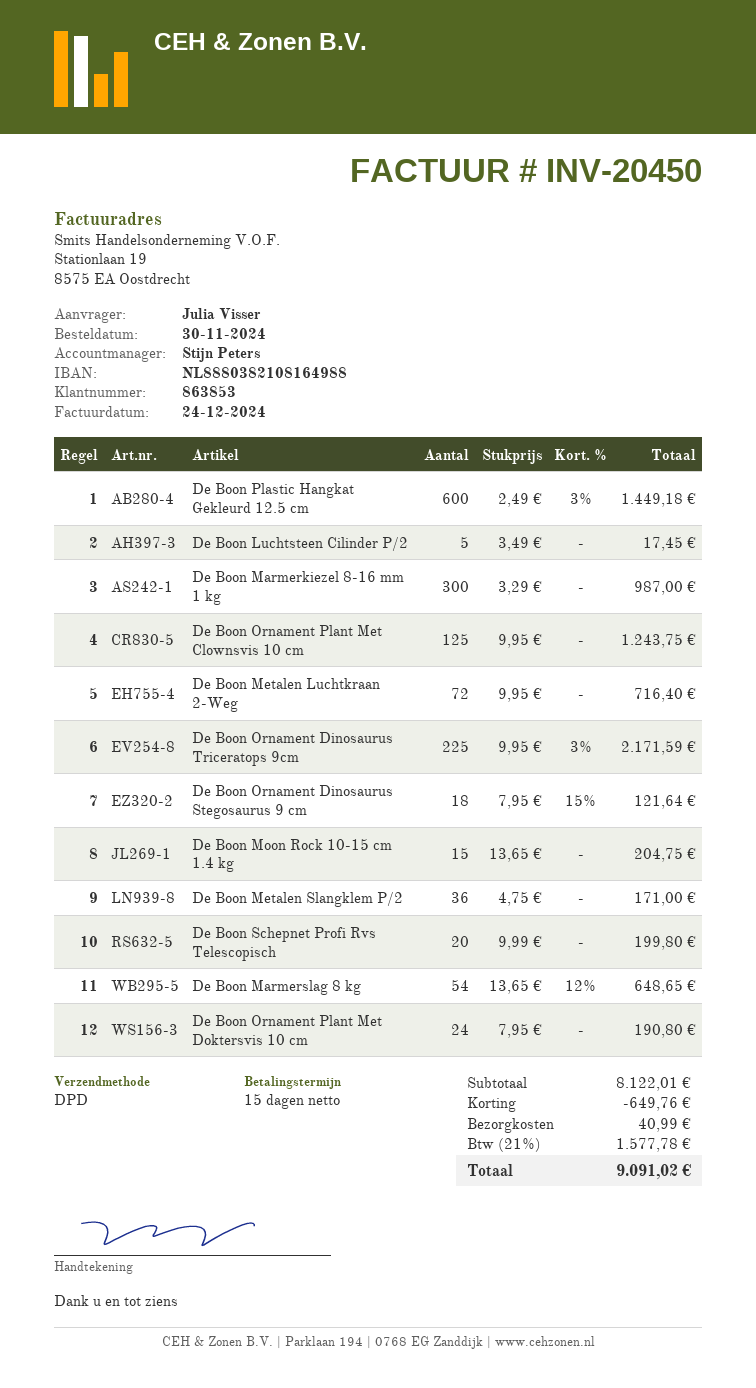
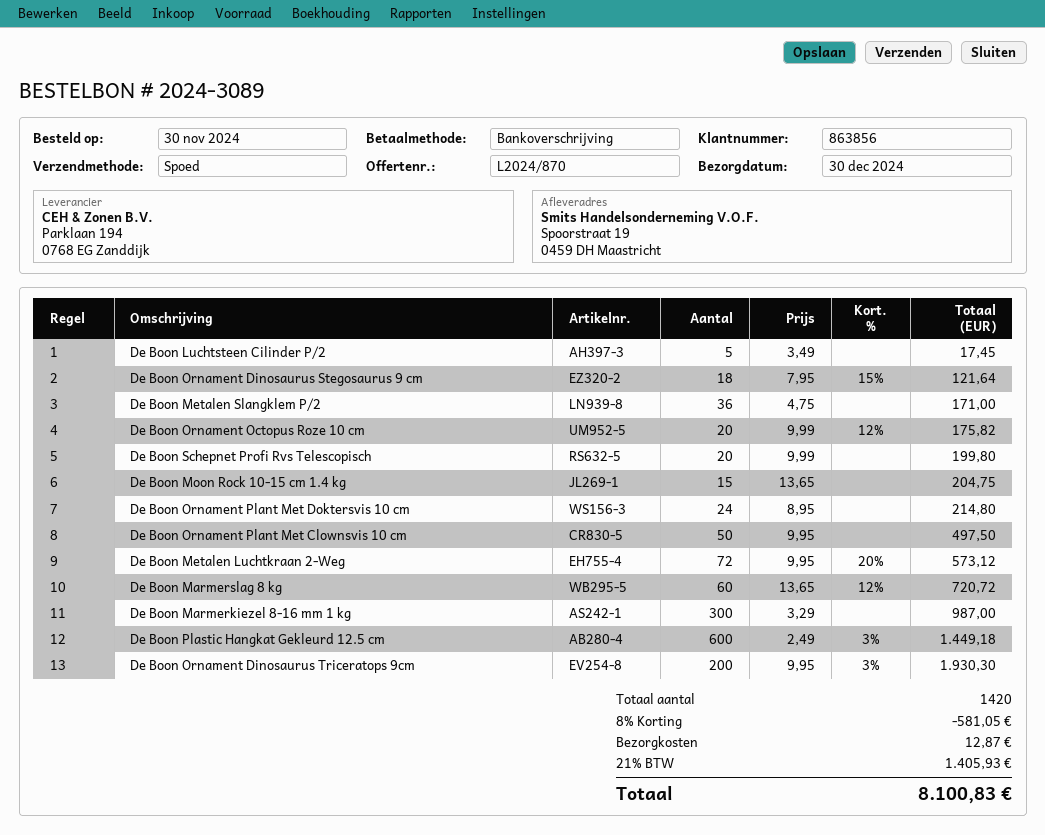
customer number: 863853 -> 863856
shipping method: DPD -> express
De Boon Ornament Plant Met Clownsvis 10 cm: 125 x 9.95 = 1243.75 -> 50 x 9.95 = 497.50
De Boon Metalen Luchtkraan 2-Weg: 72 x 9.95 = 716.40 -> 72 x 9.95 - 20% = 573.12
De Boon Ornament Dinosaurus Triceratops 9cm: 225 x 9.95 - 3% = 2171.59 -> 200 x 9.95 - 3% = 1930.30
De Boon Marmerslag 8 kg: 54 x 13.65 - 12% = 648.65 -> 60 x 13.65 - 12% = 720.72
De Boon Ornament Plant Met Doktersvis 10 cm: 24 x 7.95 = 190.80 -> 24 x 8.95 = 214.80
De Boon Ornament Octopus Roze 10 cm: none -> 20 x 9.99 - 12% = 175.82
discount: 649.76 -> 581.05
shipping: 40.99 -> 12.87
tax: 21% = 1577.78 -> 21% = 1405.93
total: 9091.02 -> 8100.83

